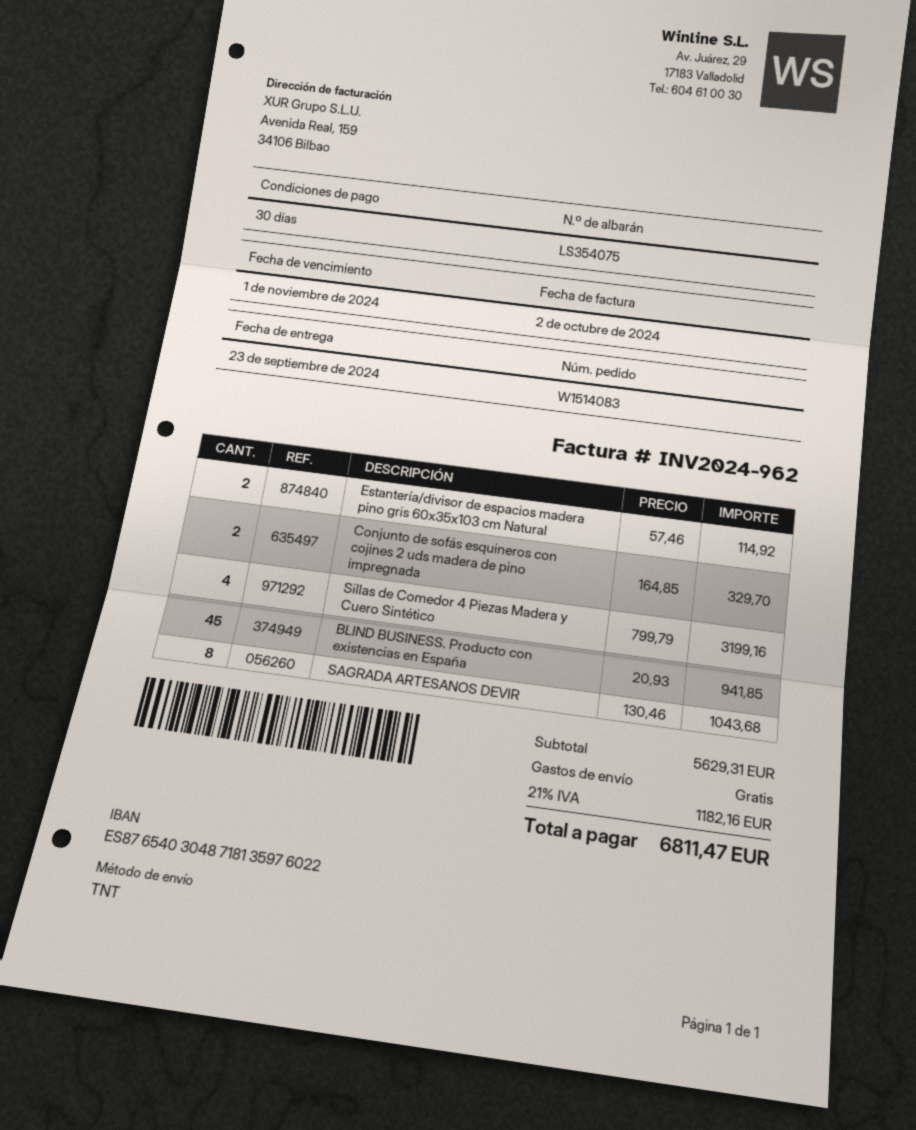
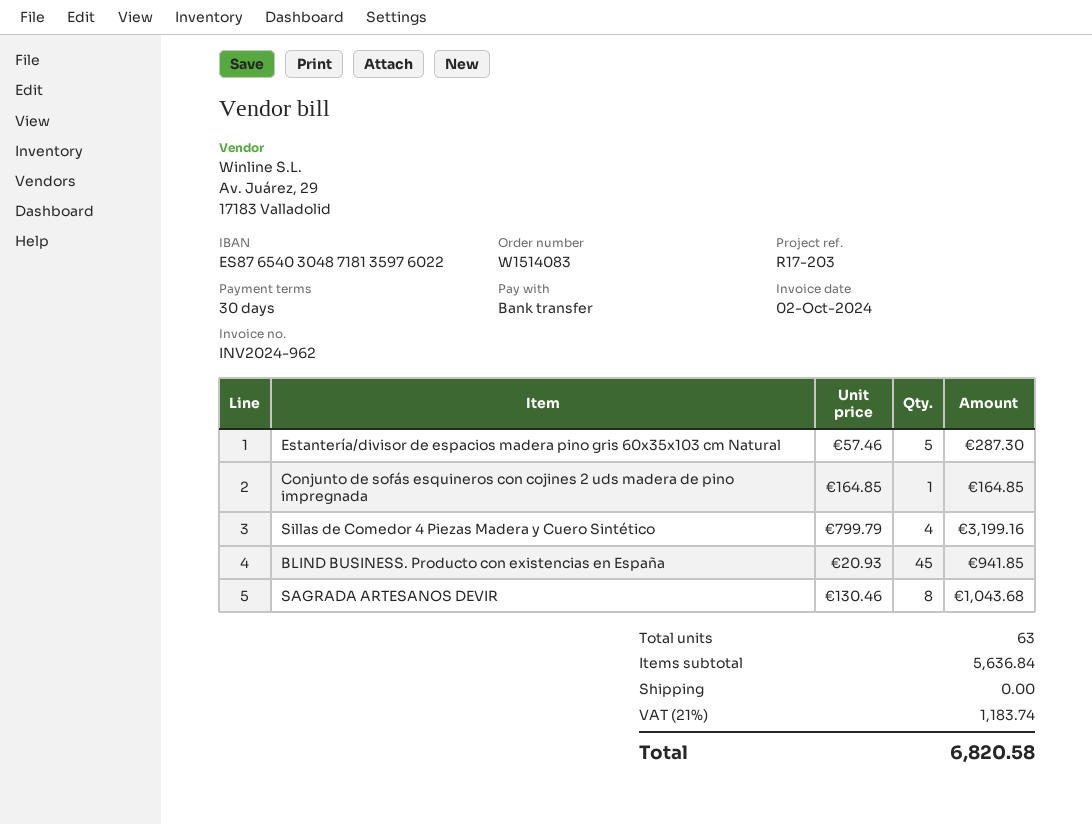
Estantería/divisor de espacios madera pino gris 60x35x103 cm Natural: 2 x 57.46 = 114.92 -> 5 x 57.46 = 287.30
Conjunto de sofás esquineros con cojines 2 uds madera de pino impregnada: 2 x 164.85 = 329.70 -> 1 x 164.85 = 164.85
subtotal: 5629.31 -> 5636.84
tax: 21% = 1182.16 -> 21% = 1183.74
total: 6811.47 -> 6820.58

